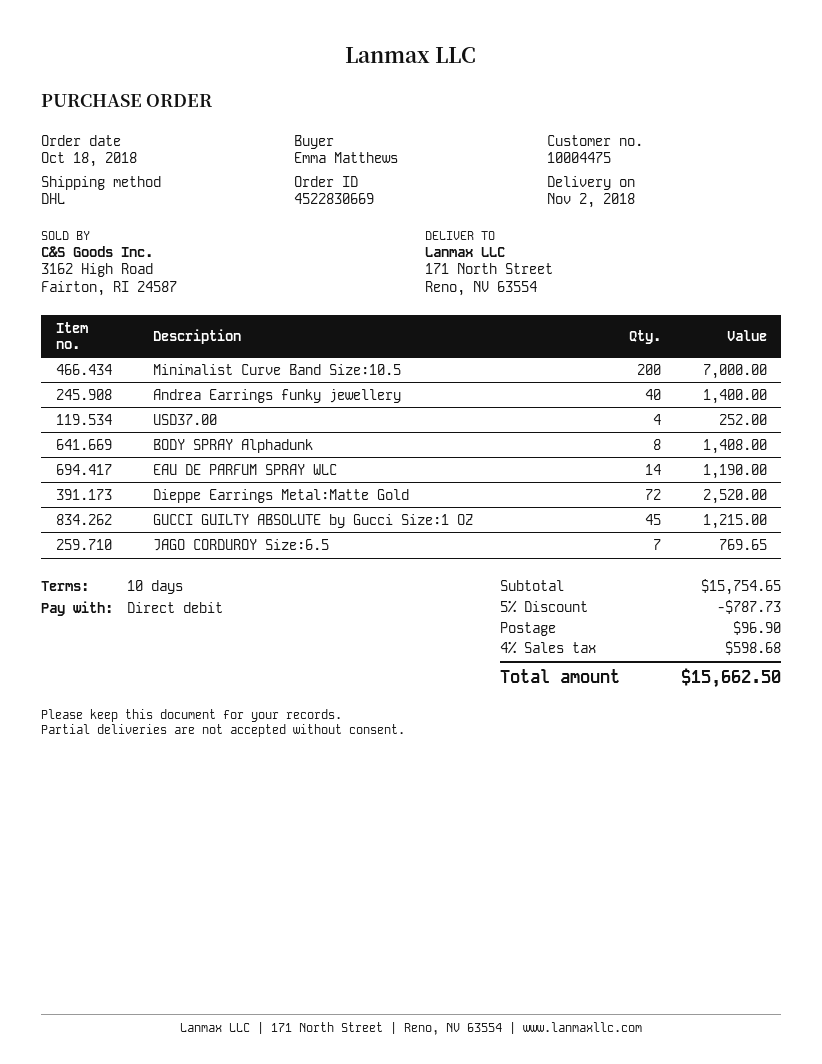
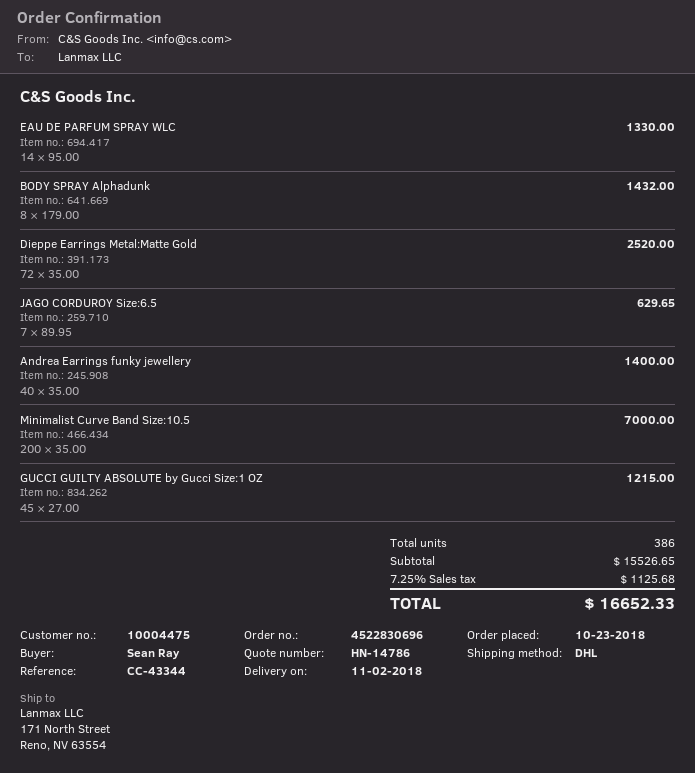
order number: 4522830669 -> 4522830696
order date: 2018-10-18 -> 2018-10-23
ordered by: Emma Matthews -> Sean Ray
USD37.00: 4 for 252.00 -> none
BODY SPRAY Alphadunk: 8 for 1408.00 -> 8 for 1432.00
EAU DE PARFUM SPRAY WLC: 14 for 1190.00 -> 14 for 1330.00
JAGO CORDUROY Size:6.5: 7 for 769.65 -> 7 for 629.65
subtotal: 15754.65 -> 15526.65
discount: 5% = 787.73 -> none
shipping: 96.90 -> none
tax: 4% = 598.68 -> 7.25% = 1125.68
total: 15662.50 -> 16652.33

